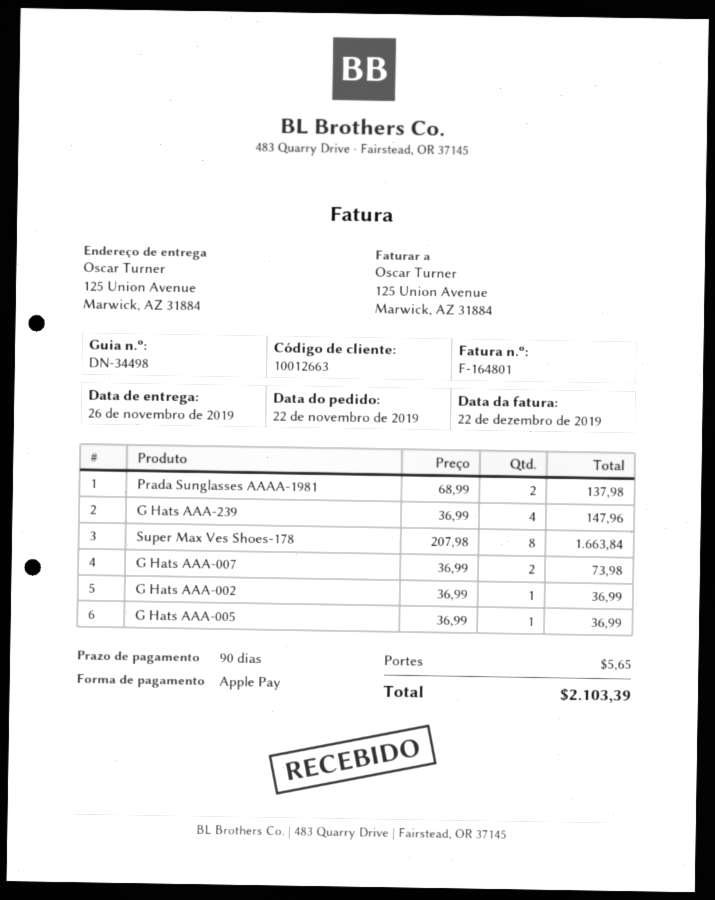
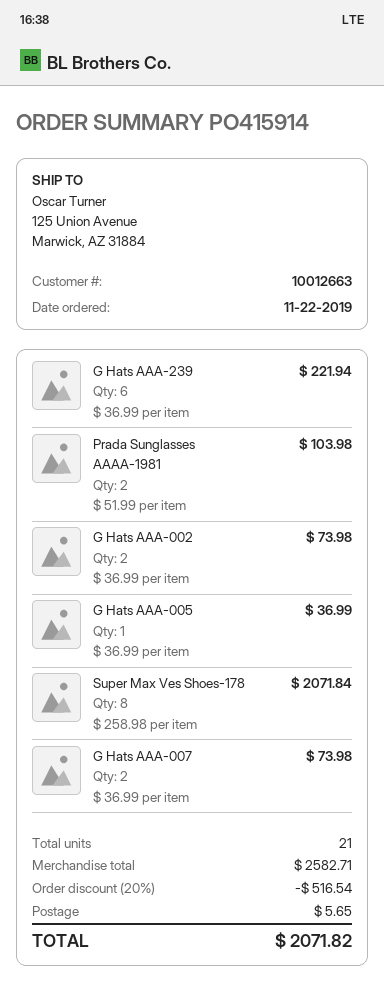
Prada Sunglasses AAAA-1981: 2 x 68.99 = 137.98 -> 2 x 51.99 = 103.98
G Hats AAA-239: 4 x 36.99 = 147.96 -> 6 x 36.99 = 221.94
Super Max Ves Shoes-178: 8 x 207.98 = 1663.84 -> 8 x 258.98 = 2071.84
G Hats AAA-002: 1 x 36.99 = 36.99 -> 2 x 36.99 = 73.98
discount: none -> 20% = 516.54
total: 2103.39 -> 2071.82

